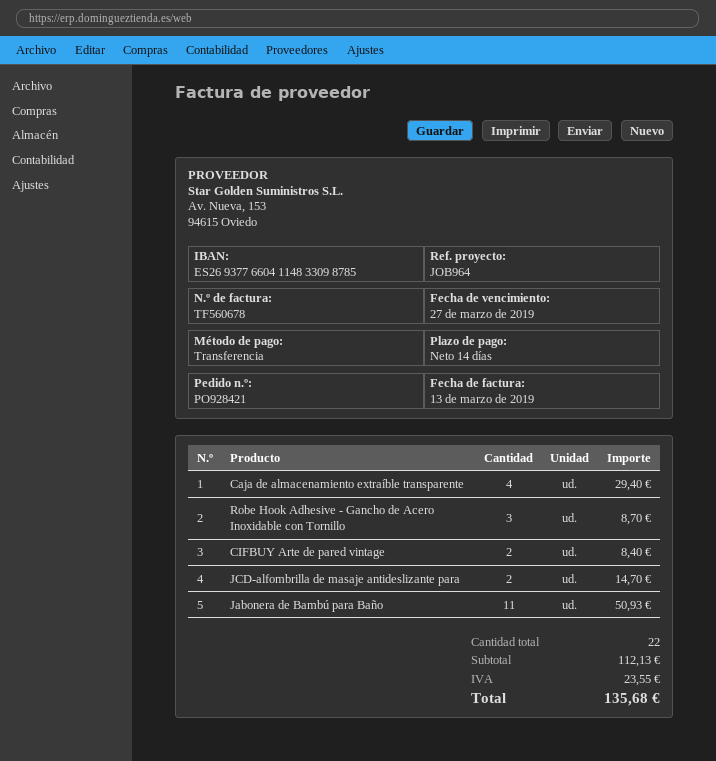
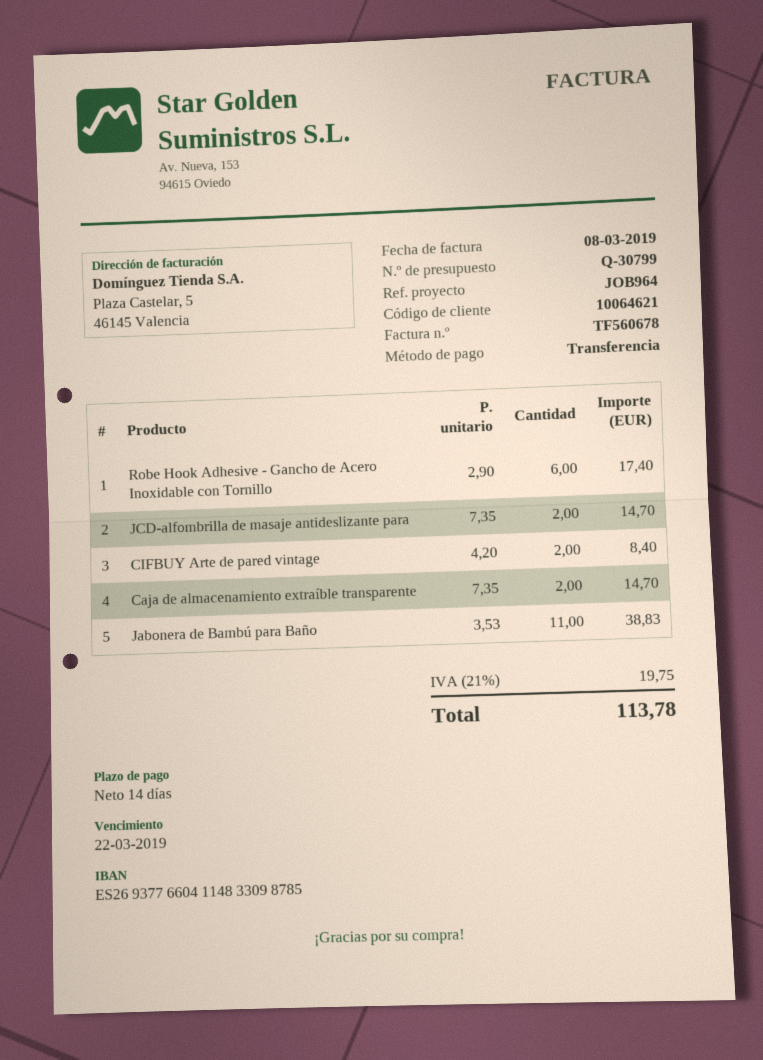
invoice date: 2019-03-13 -> 2019-03-08
due date: 2019-03-27 -> 2019-03-22
Caja de almacenamiento extraíble transparente: 4 for 29.40 -> 2 for 14.70
Robe Hook Adhesive - Gancho de Acero Inoxidable con Tornillo: 3 for 8.70 -> 6 for 17.40
Jabonera de Bambú para Baño: 11 for 50.93 -> 11 for 38.83
tax: 23.55 -> 19.75
total: 135.68 -> 113.78

